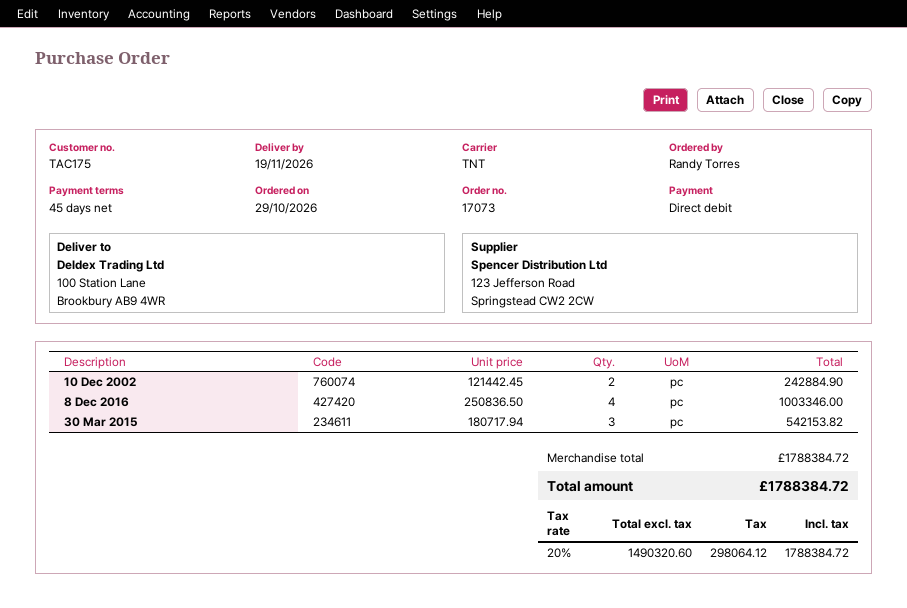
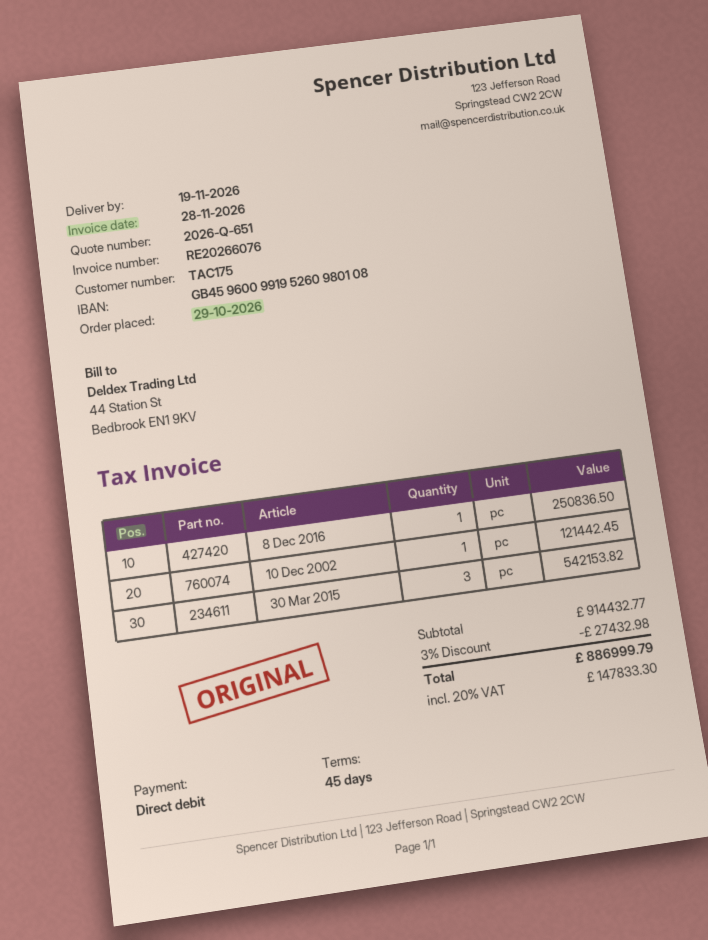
10 Dec 2002: 2 for 242884.90 -> 1 for 121442.45
8 Dec 2016: 4 for 1003346.00 -> 1 for 250836.50
subtotal: 1788384.72 -> 914432.77
discount: none -> 3% = 27432.98
tax: 20% = 298064.12 -> 20% = 147833.30
total: 1788384.72 -> 886999.79

